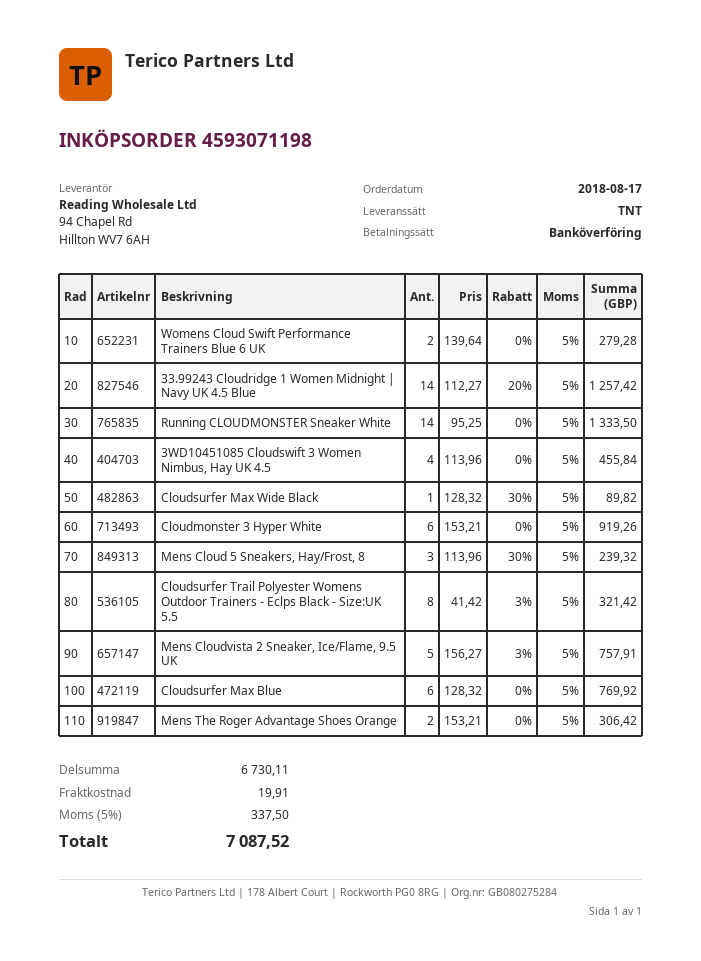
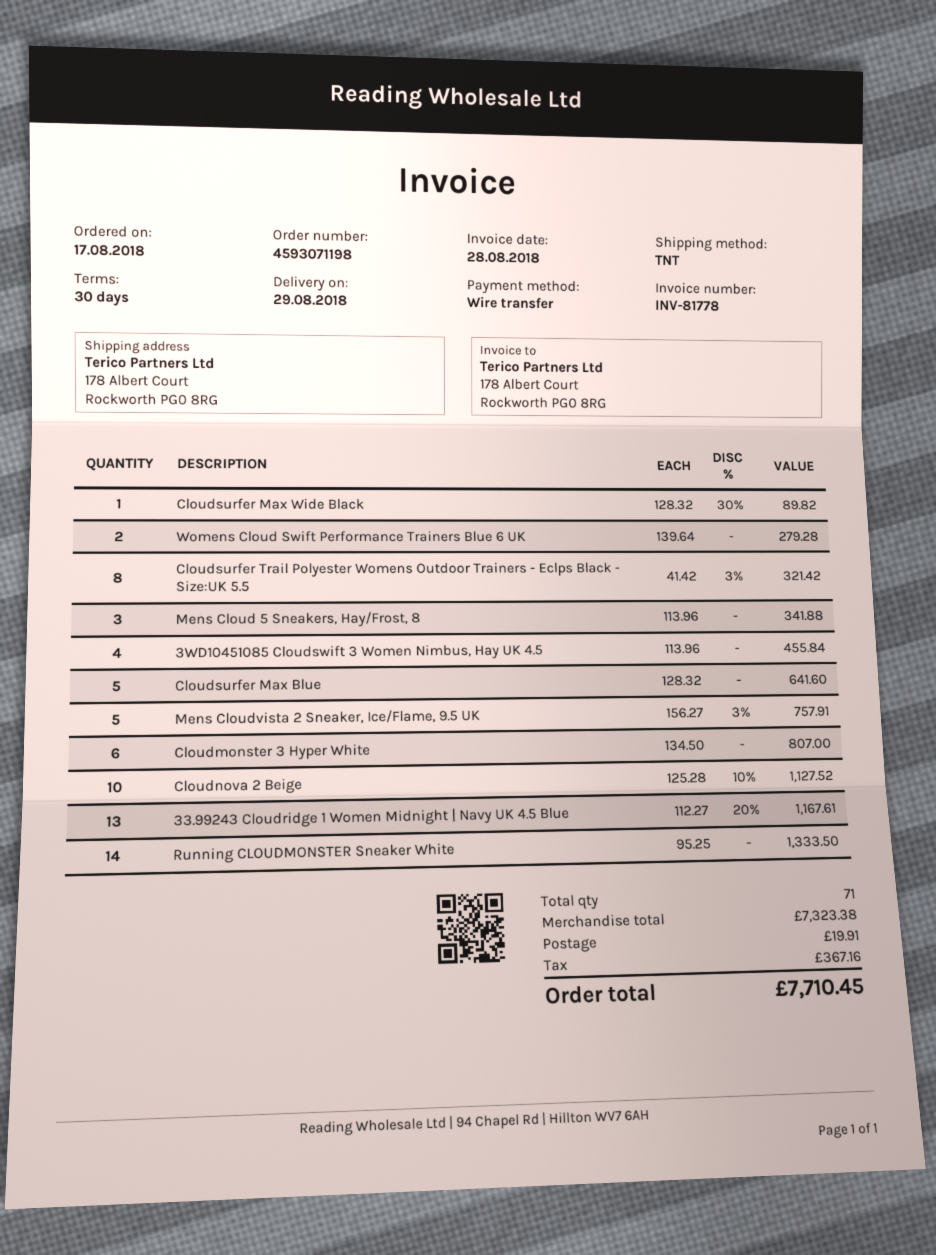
33.99243 Cloudridge 1 Women Midnight | Navy UK 4.5 Blue: 14 x 112.27 - 20% = 1257.42 -> 13 x 112.27 - 20% = 1167.61
Cloudmonster 3 Hyper White: 6 x 153.21 = 919.26 -> 6 x 134.50 = 807.00
Mens Cloud 5 Sneakers, Hay/Frost, 8: 3 x 113.96 - 30% = 239.32 -> 3 x 113.96 = 341.88
Cloudsurfer Max Blue: 6 x 128.32 = 769.92 -> 5 x 128.32 = 641.60
Mens The Roger Advantage Shoes Orange: 2 x 153.21 = 306.42 -> none
Cloudnova 2 Beige: none -> 10 x 125.28 - 10% = 1127.52
subtotal: 6730.11 -> 7323.38
tax: 337.50 -> 367.16
total: 7087.52 -> 7710.45

